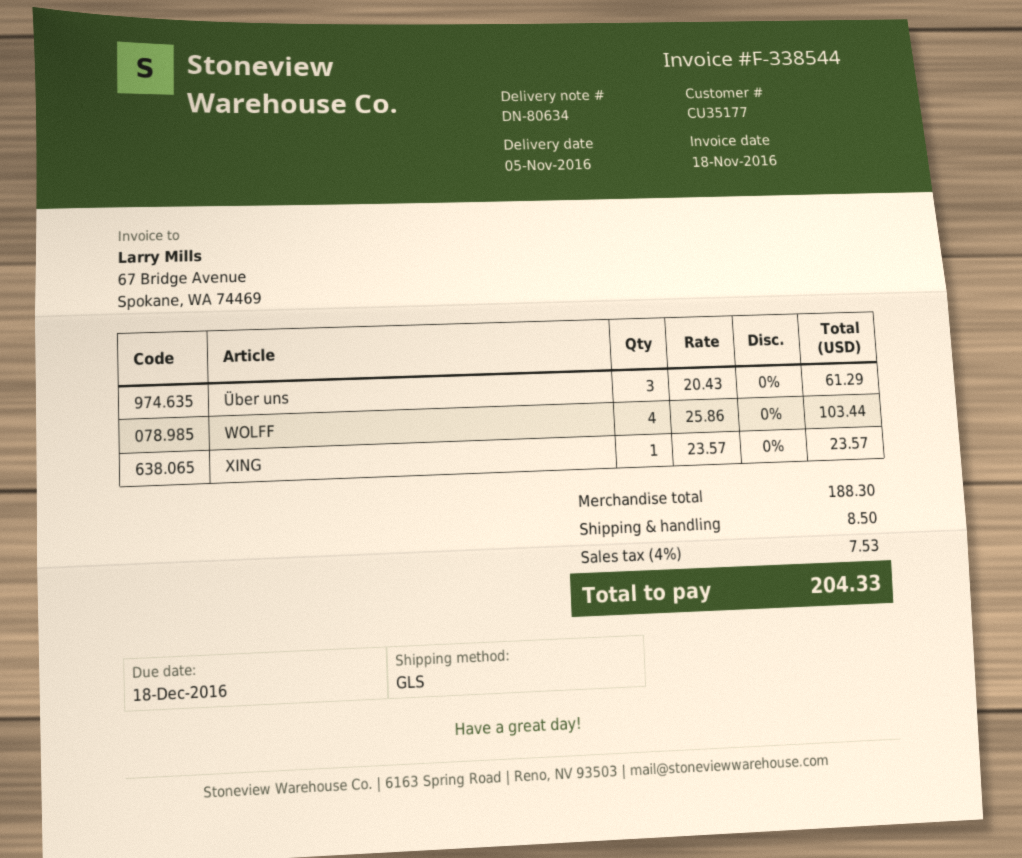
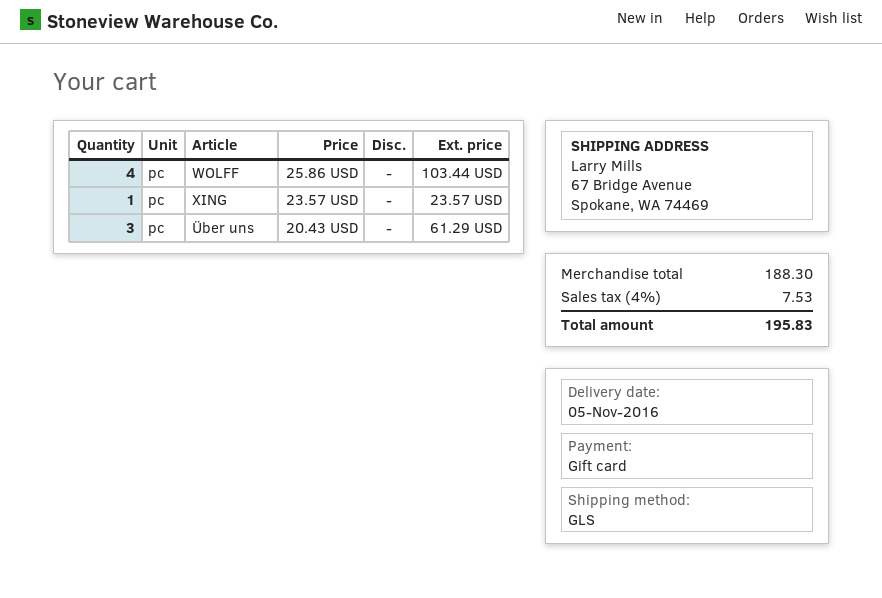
shipping: 8.50 -> none
total: 204.33 -> 195.83

